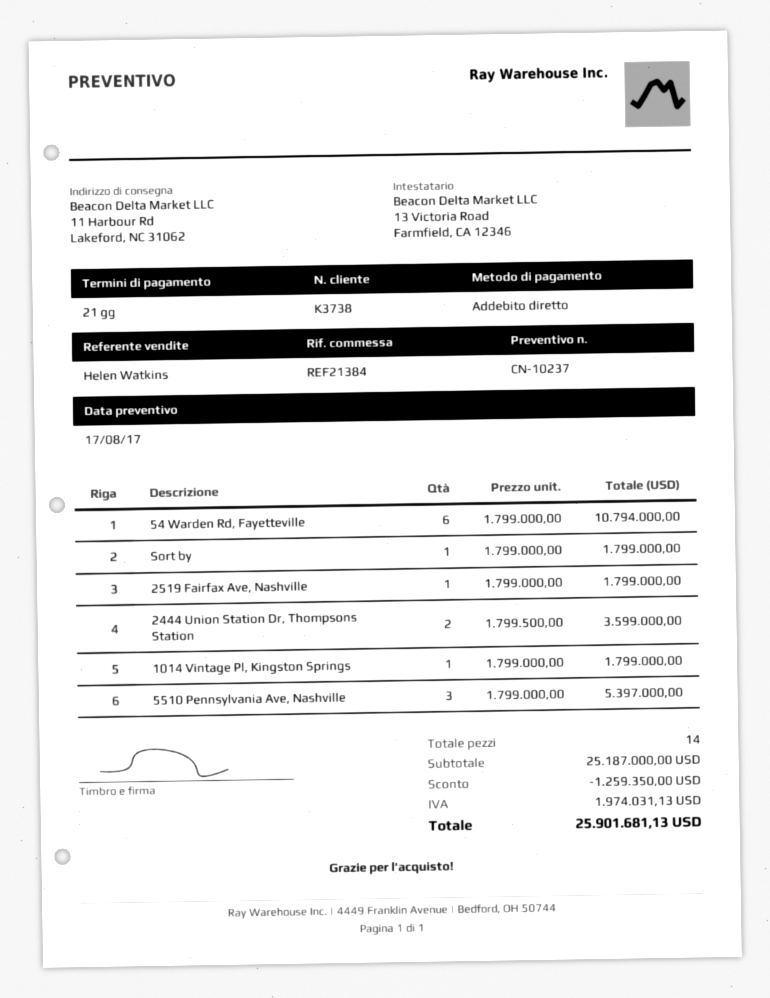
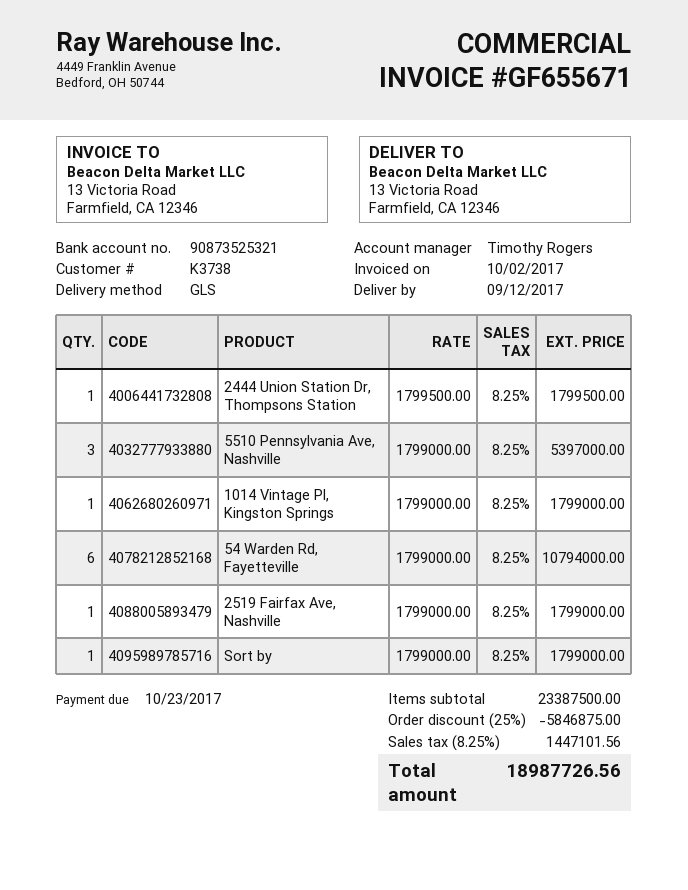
sales rep: Helen Watkins -> Timothy Rogers
ship to: 11 Harbour Rd, Lakeford, NC 31062 -> 13 Victoria Road, Farmfield, CA 12346
2444 Union Station Dr, Thompsons Station: 2 x 1799500.00 = 3599000.00 -> 1 x 1799500.00 = 1799500.00
subtotal: 25187000.00 -> 23387500.00
discount: 1259350.00 -> 5846875.00
tax: 1974031.13 -> 1447101.56
total: 25901681.13 -> 18987726.56

